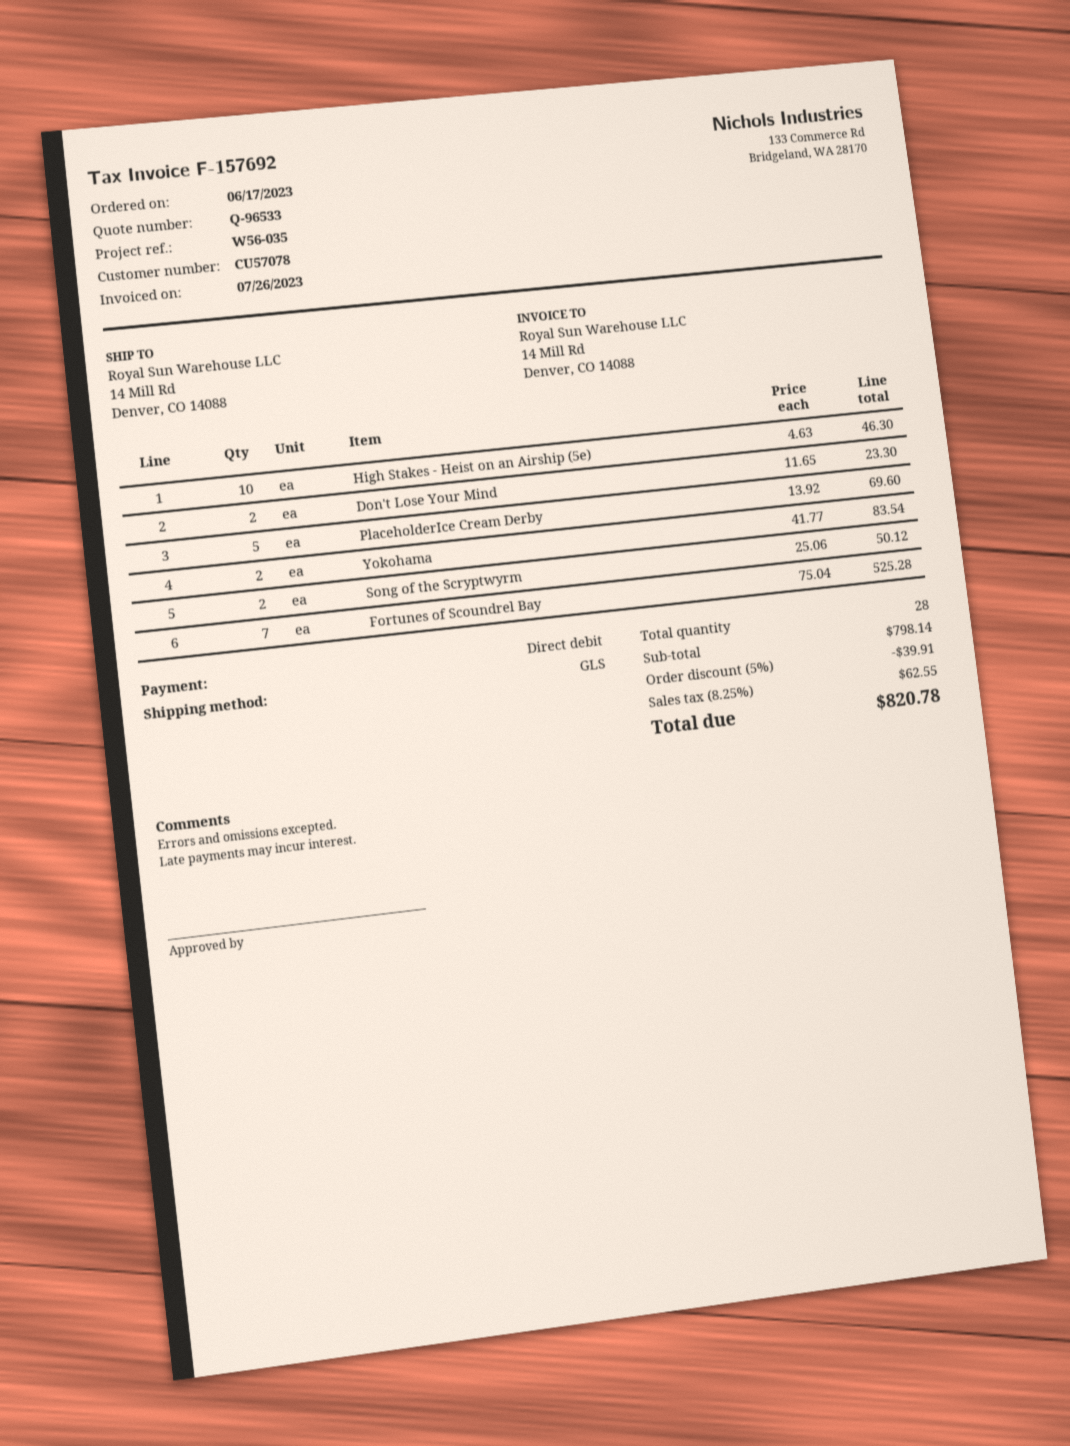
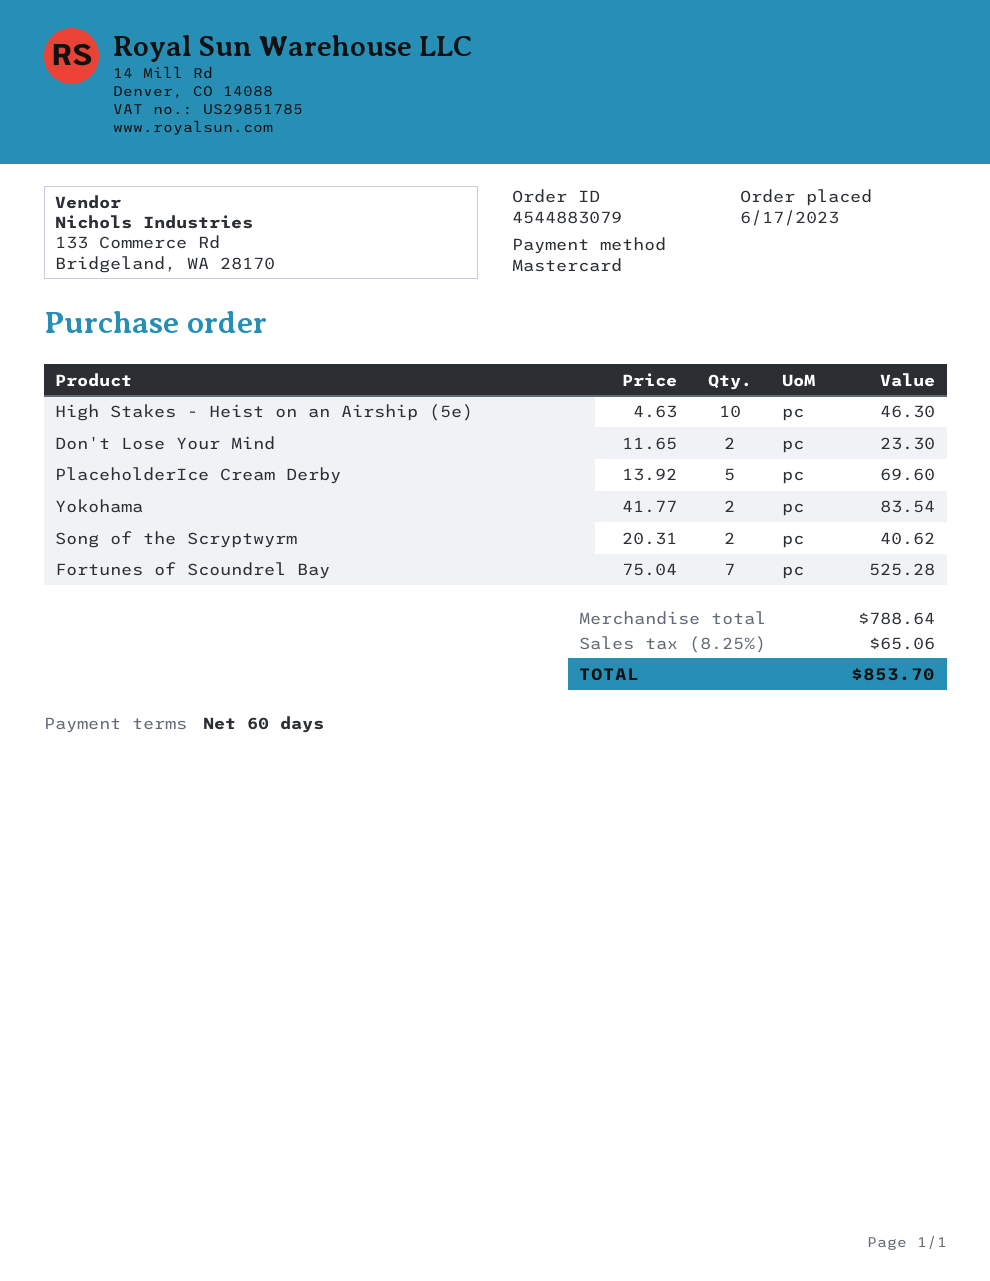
payment method: direct debit -> Mastercard
Song of the Scryptwyrm: 2 x 25.06 = 50.12 -> 2 x 20.31 = 40.62
subtotal: 798.14 -> 788.64
discount: 5% = 39.91 -> none
tax: 8.25% = 62.55 -> 8.25% = 65.06
total: 820.78 -> 853.70

